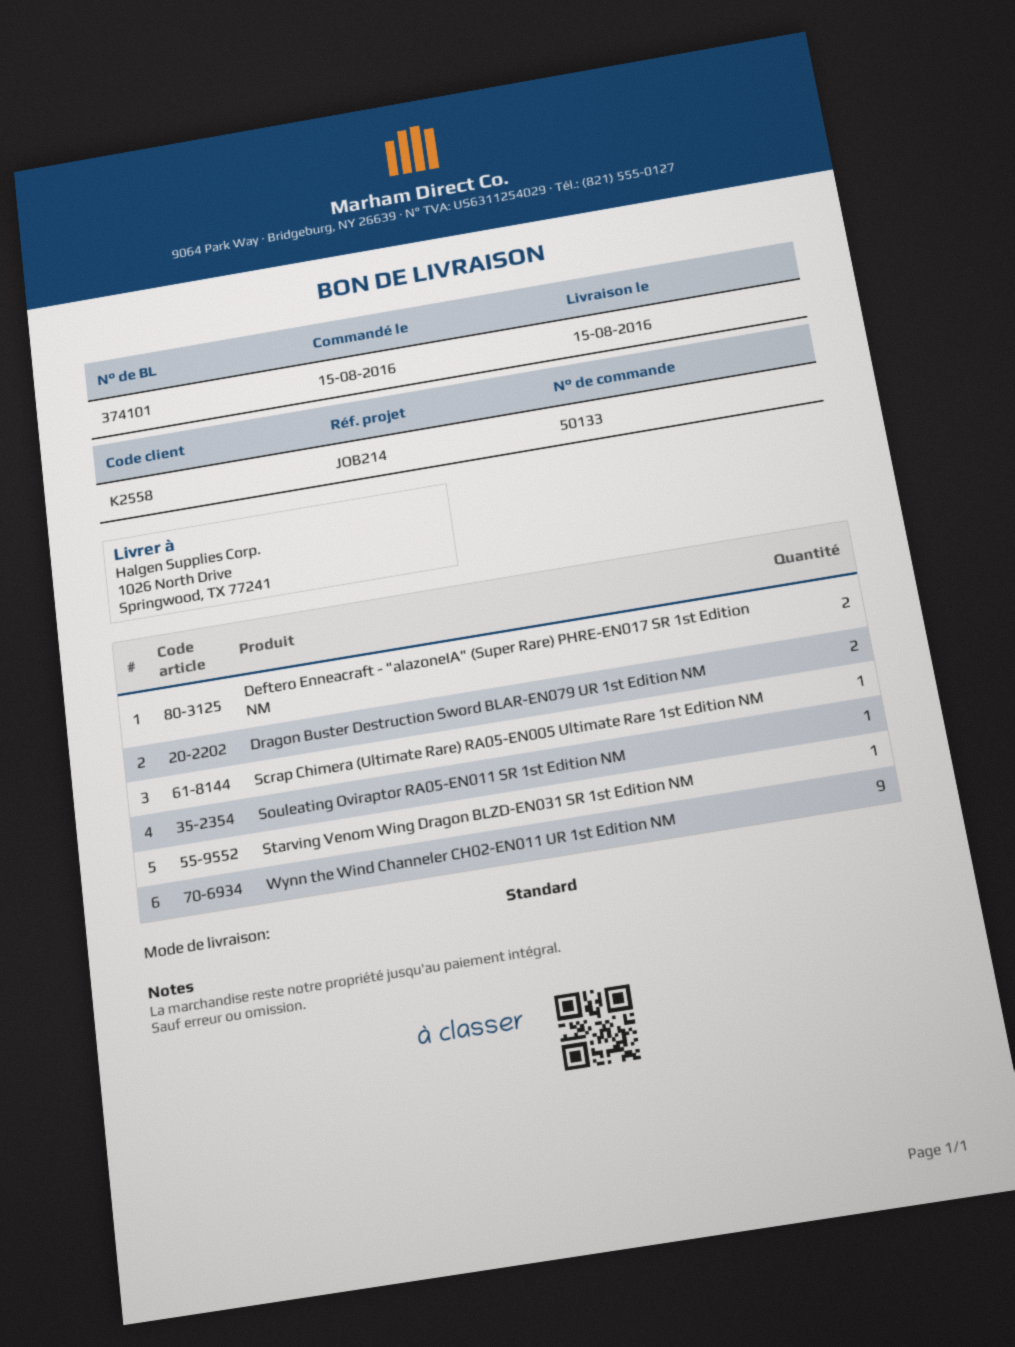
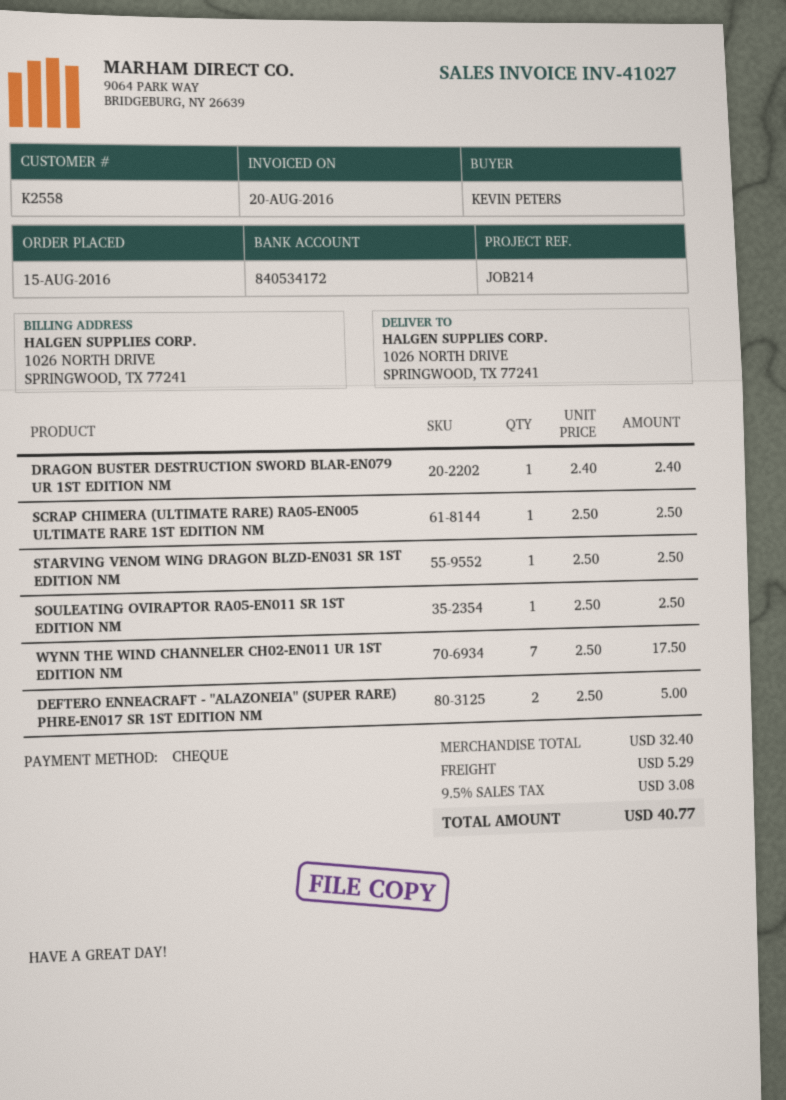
Dragon Buster Destruction Sword BLAR-EN079 UR 1st Edition NM: 2 -> 1
Wynn the Wind Channeler CH02-EN011 UR 1st Edition NM: 9 -> 7

